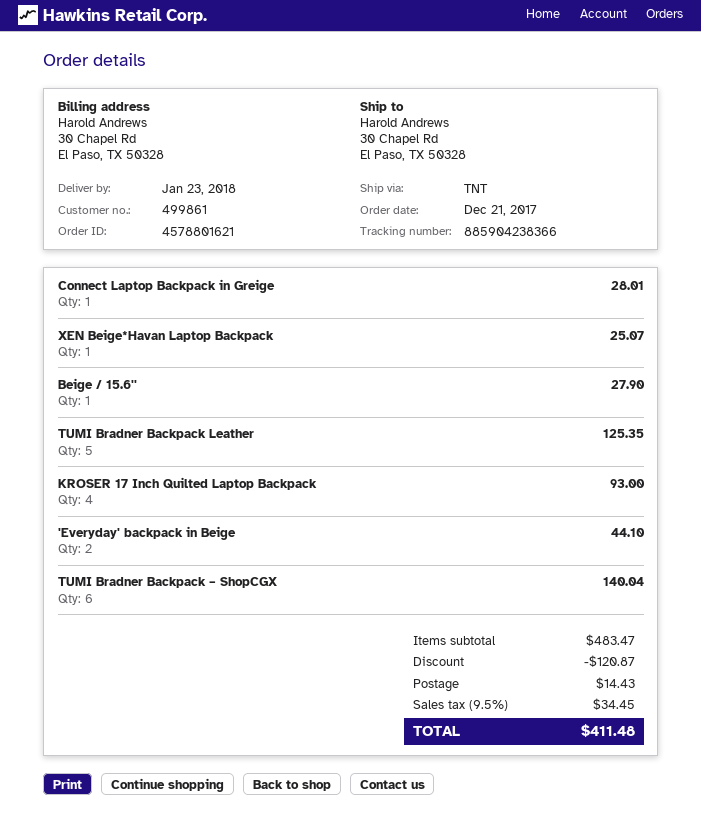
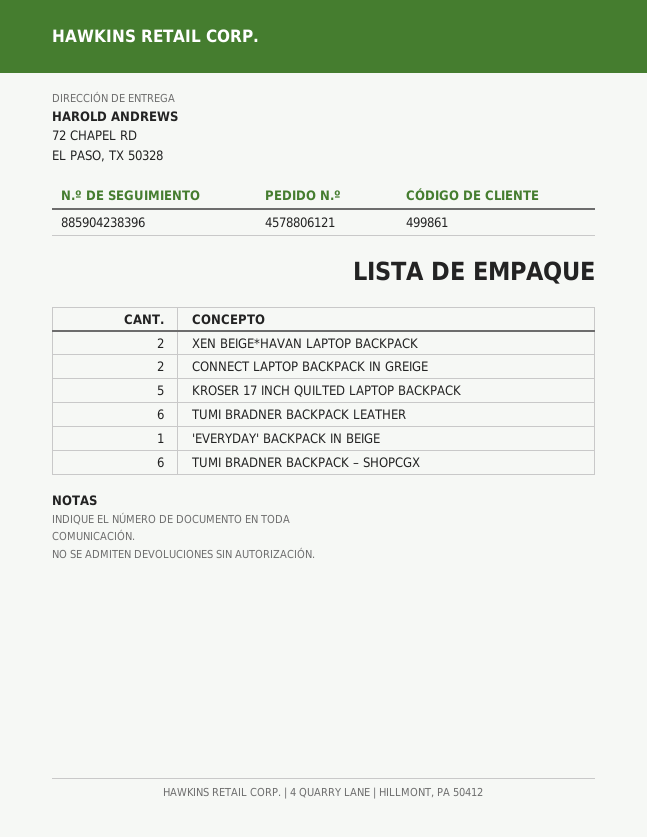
order number: 4578801621 -> 4578806121
tracking number: 885904238366 -> 885904238396
ship to: 30 Chapel Rd, El Paso, TX 50328 -> 72 CHAPEL RD, EL PASO, TX 50328
Connect Laptop Backpack in Greige: 1 -> 2
XEN Beige*Havan Laptop Backpack: 1 -> 2
Beige / 15.6'': 1 -> none
TUMI Bradner Backpack Leather: 5 -> 6
KROSER 17 Inch Quilted Laptop Backpack: 4 -> 5
'Everyday' backpack in Beige: 2 -> 1

